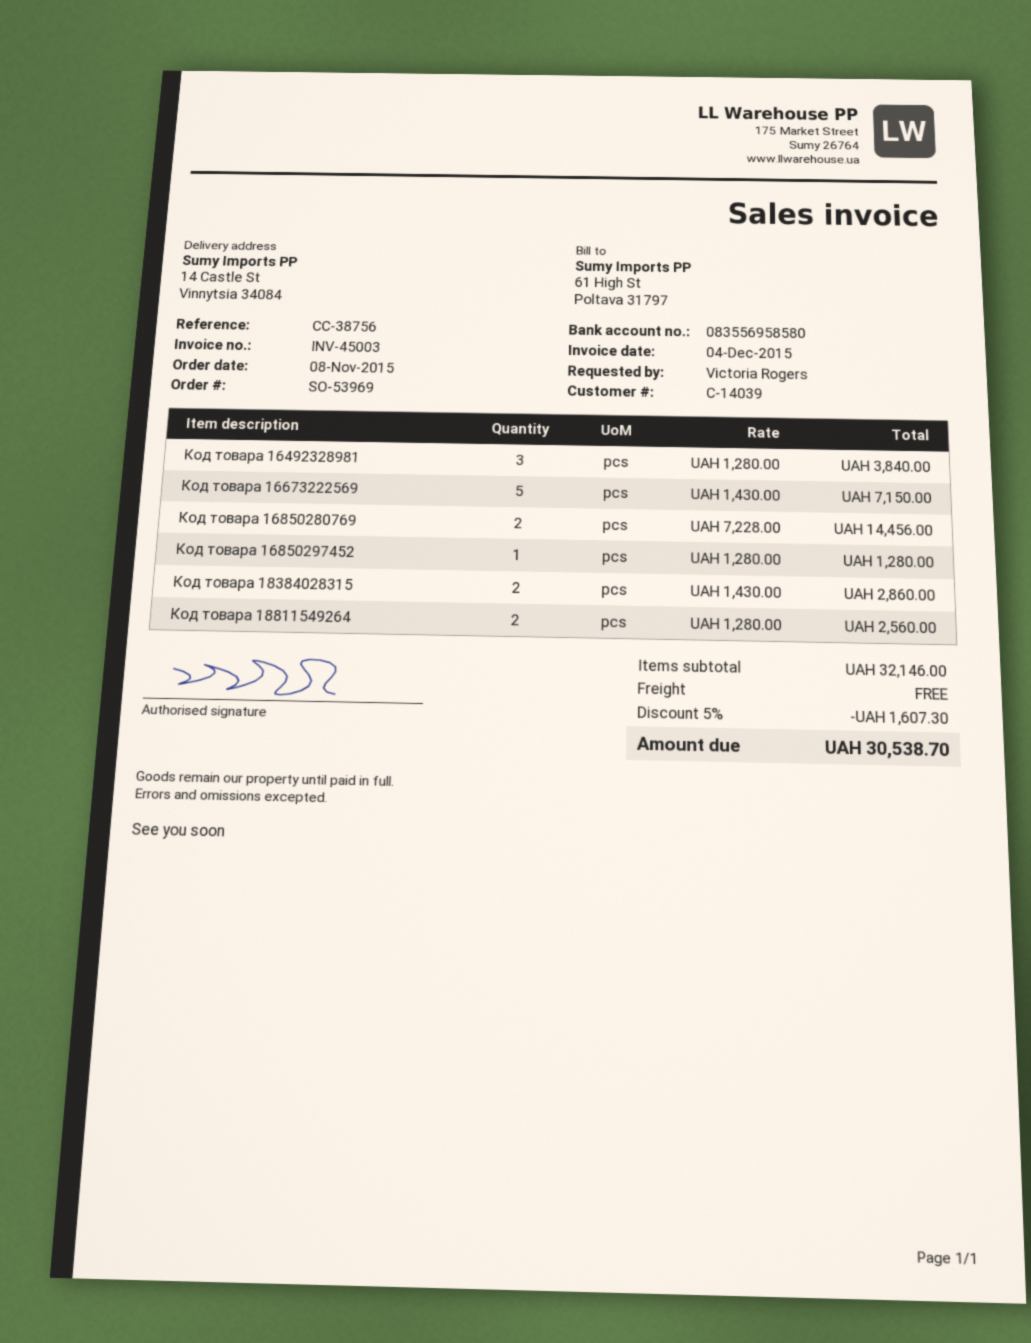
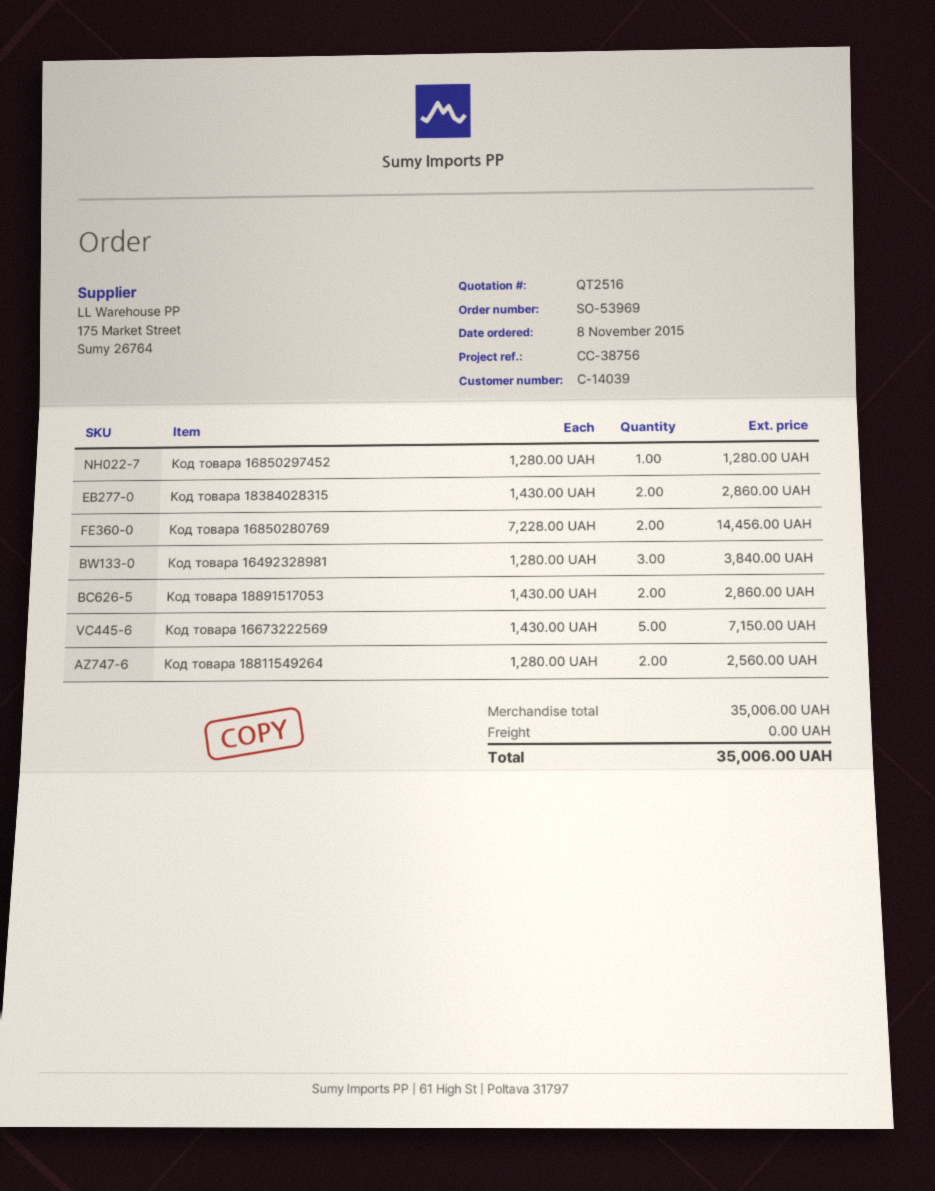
Код товара 18891517053: none -> 2 x 1430.00 = 2860.00
subtotal: 32146.00 -> 35006.00
discount: 5% = 1607.30 -> none
total: 30538.70 -> 35006.00

